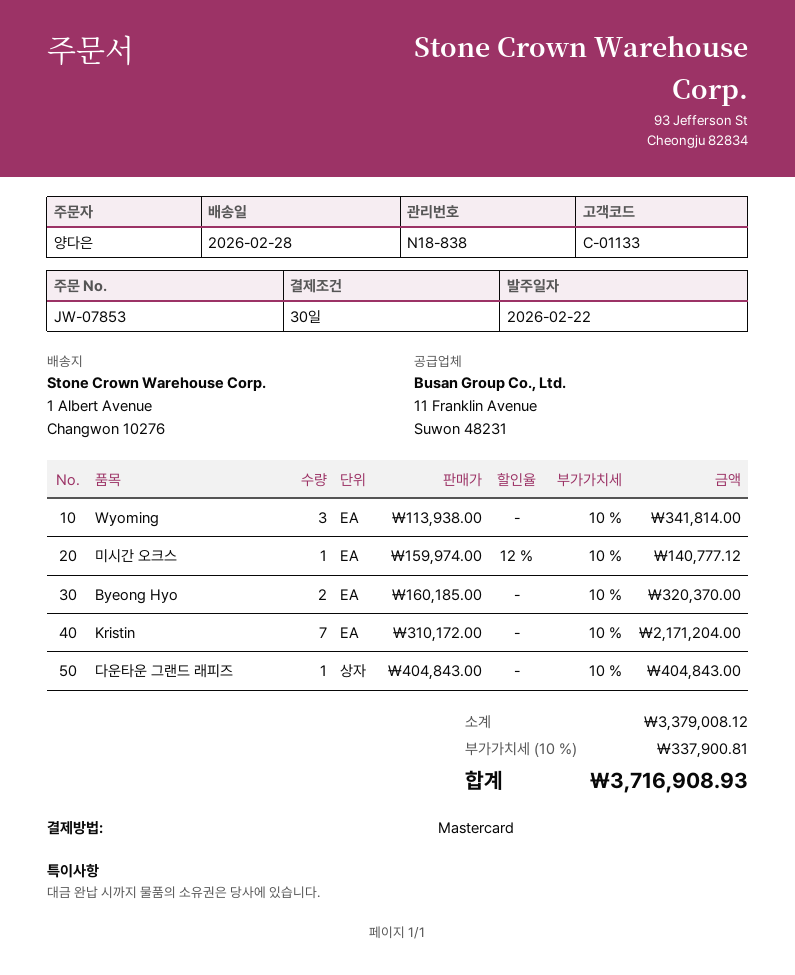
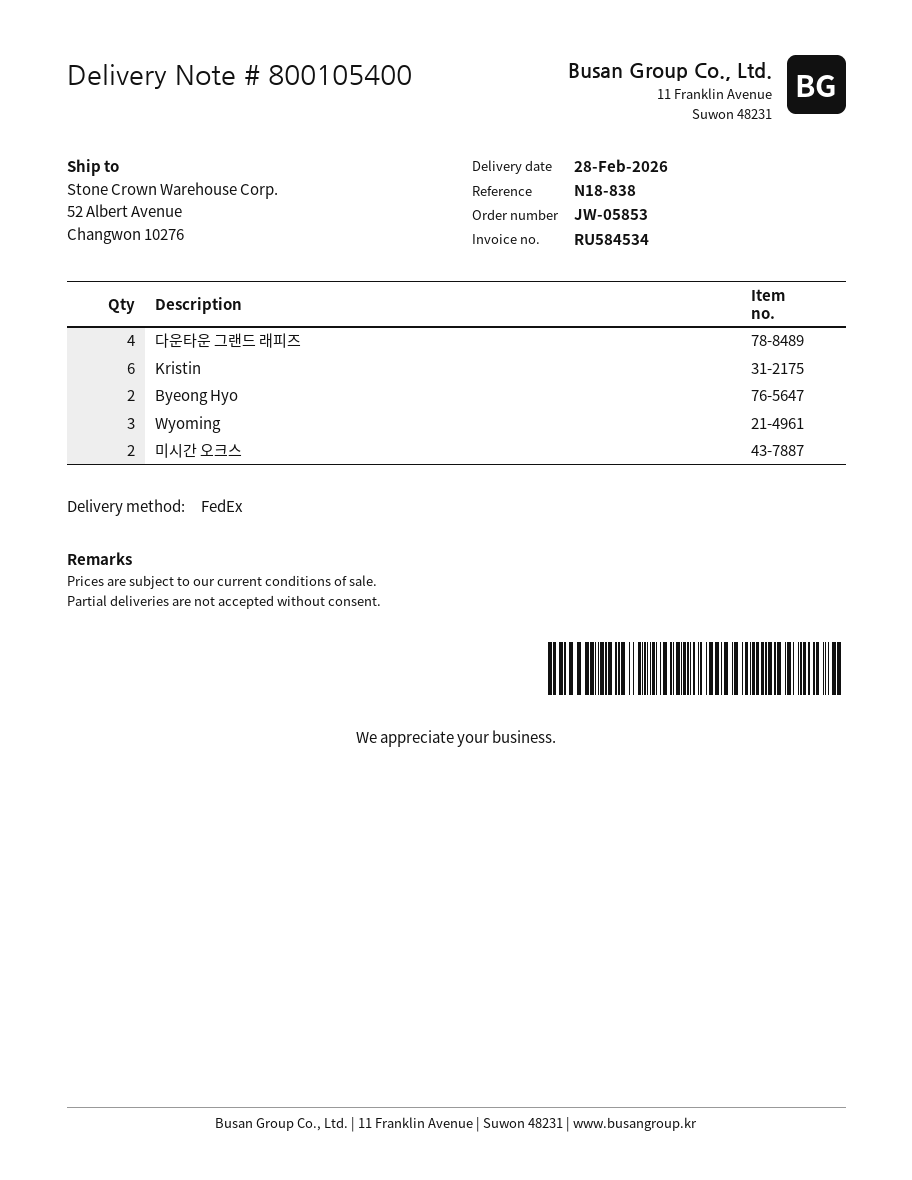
order number: JW-07853 -> JW-05853
ship to: 1 Albert Avenue, Changwon 10276 -> 52 Albert Avenue, Changwon 10276
미시간 오크스: 1 -> 2
Kristin: 7 -> 6
다운타운 그랜드 래피즈: 1 -> 4

